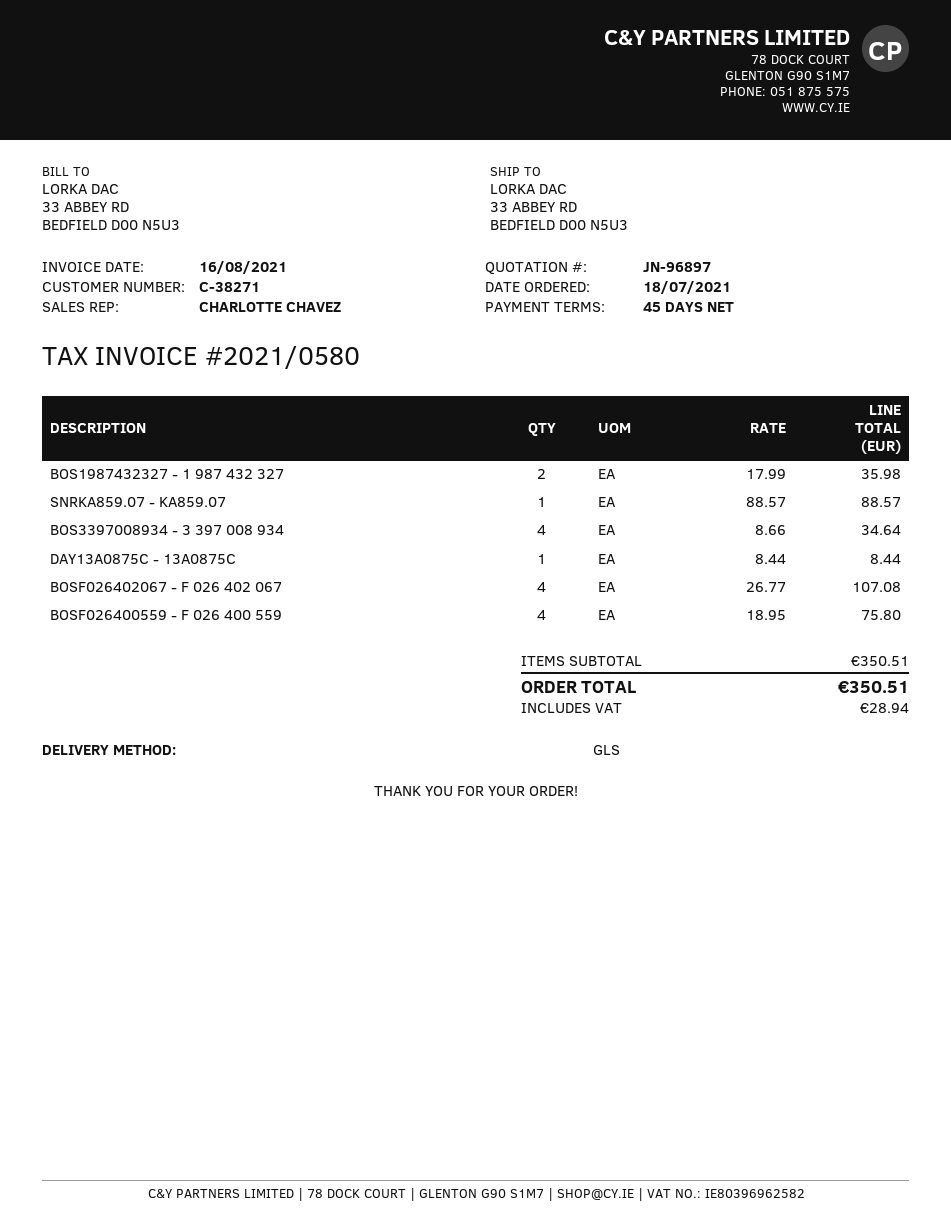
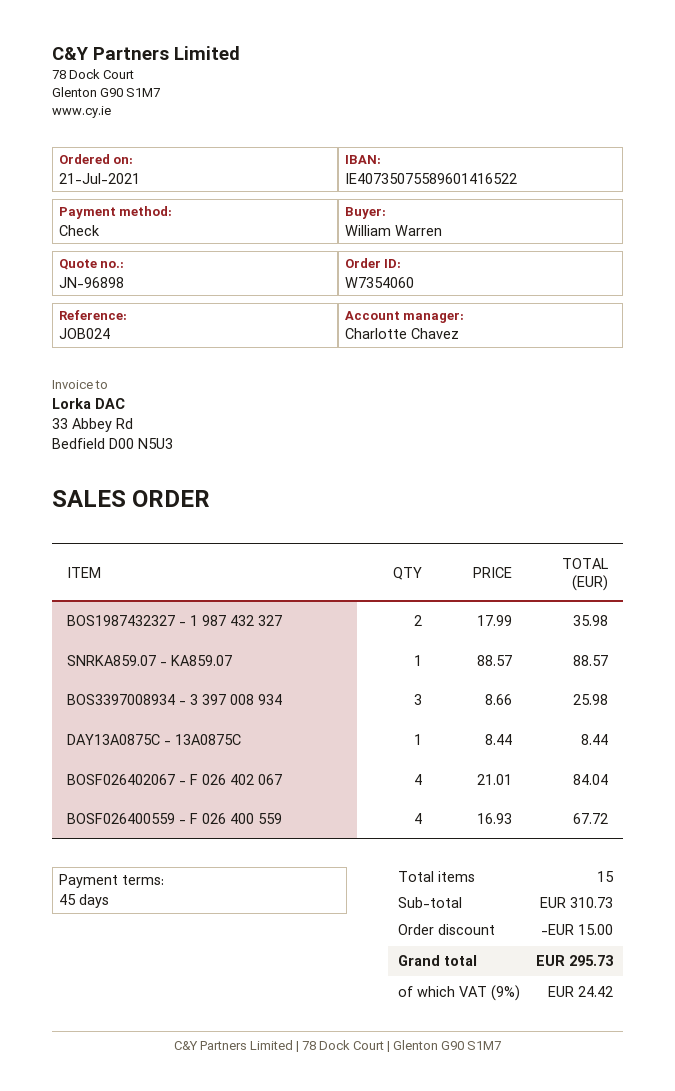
quote number: JN-96897 -> JN-96898
order date: 2021-07-18 -> 2021-07-21
BOS3397008934 - 3 397 008 934: 4 x 8.66 = 34.64 -> 3 x 8.66 = 25.98
BOSF026402067 - F 026 402 067: 4 x 26.77 = 107.08 -> 4 x 21.01 = 84.04
BOSF026400559 - F 026 400 559: 4 x 18.95 = 75.80 -> 4 x 16.93 = 67.72
subtotal: 350.51 -> 310.73
discount: none -> 15.00
tax: 28.94 -> 24.42
total: 350.51 -> 295.73

